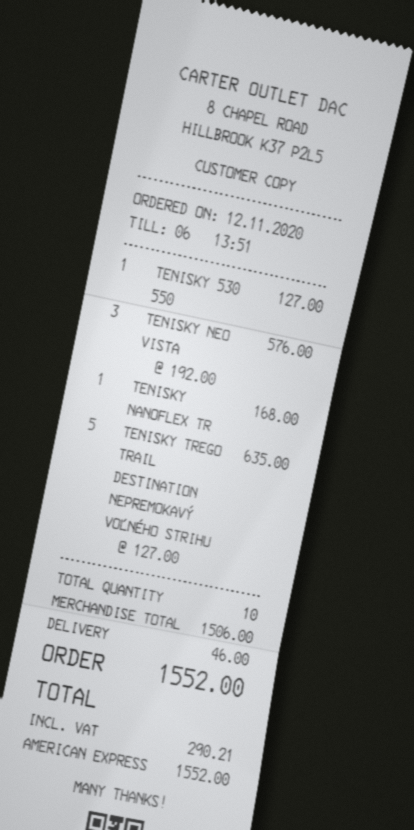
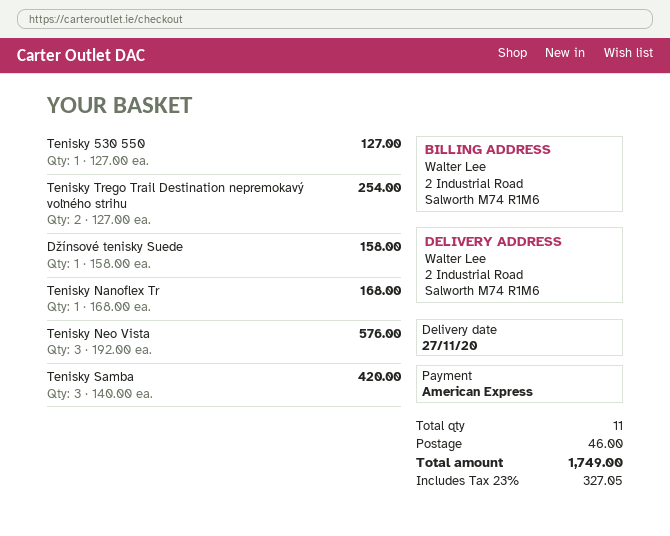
TENISKY TREGO TRAIL DESTINATION NEPREMOKAVÝ VOĽNÉHO STRIHU: 5 x 127.00 = 635.00 -> 2 x 127.00 = 254.00
Džínsové tenisky Suede: none -> 1 x 158.00 = 158.00
Tenisky Samba: none -> 3 x 140.00 = 420.00
total quantity: 10 -> 11
tax: 290.21 -> 327.05
total: 1552.00 -> 1749.00

